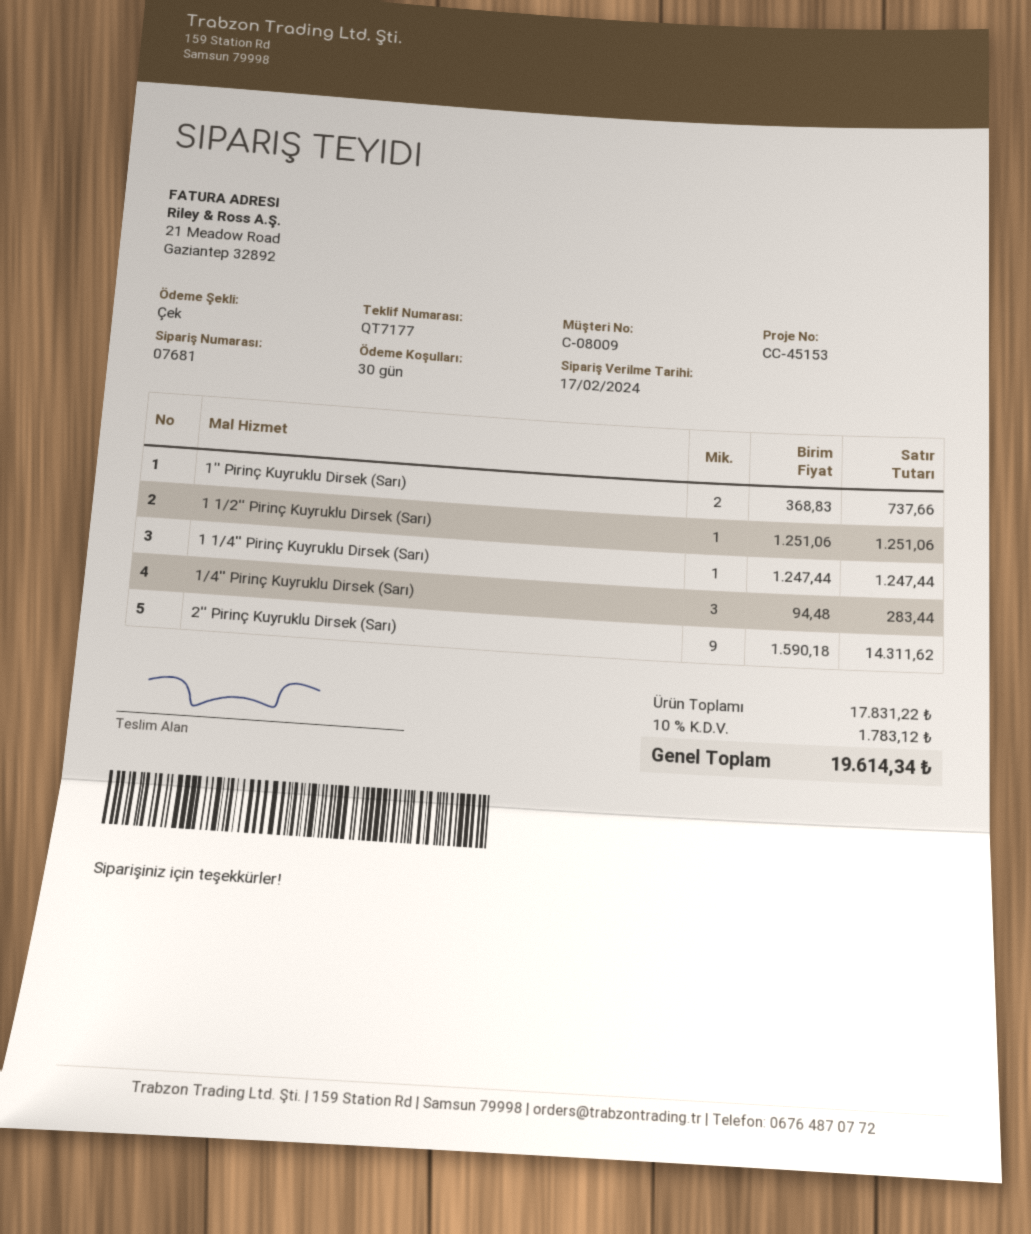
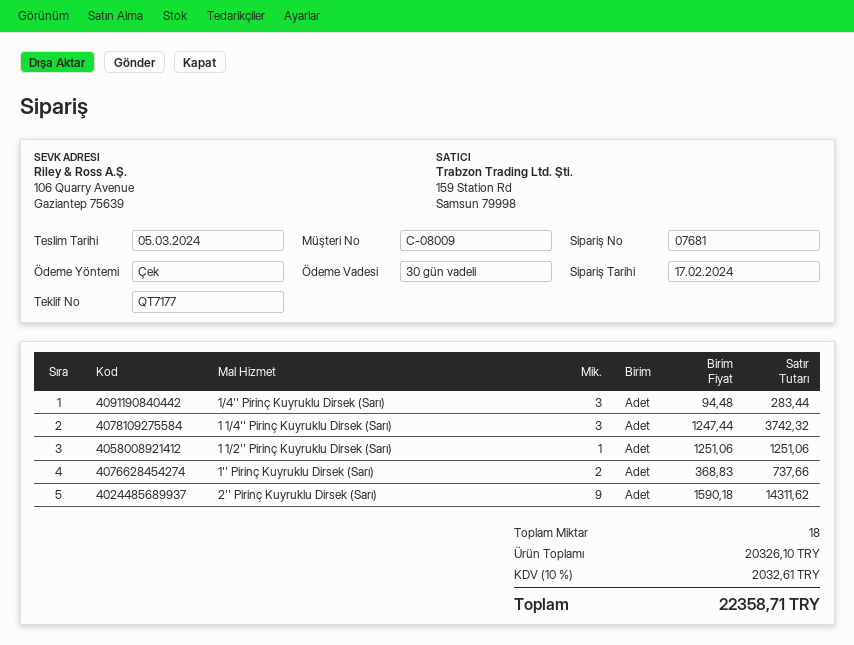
1 1/4'' Pirinç Kuyruklu Dirsek (Sarı): 1 x 1247.44 = 1247.44 -> 3 x 1247.44 = 3742.32
subtotal: 17831.22 -> 20326.10
tax: 10% = 1783.12 -> 10% = 2032.61
total: 19614.34 -> 22358.71

